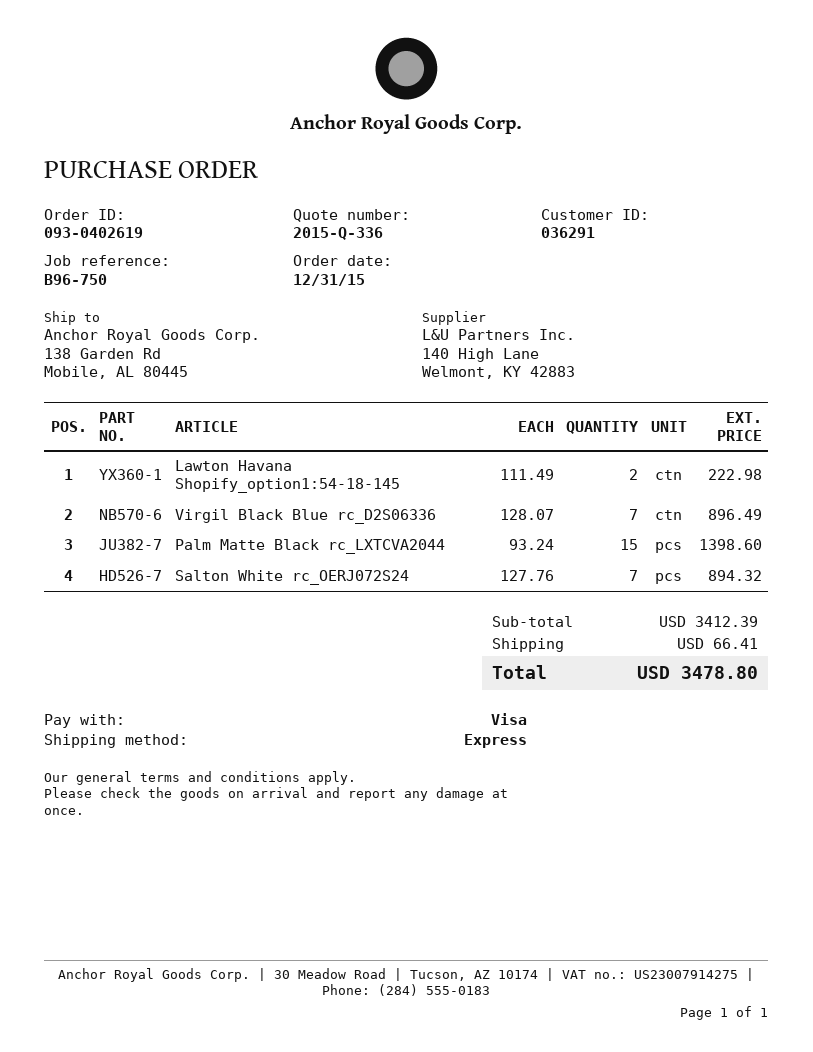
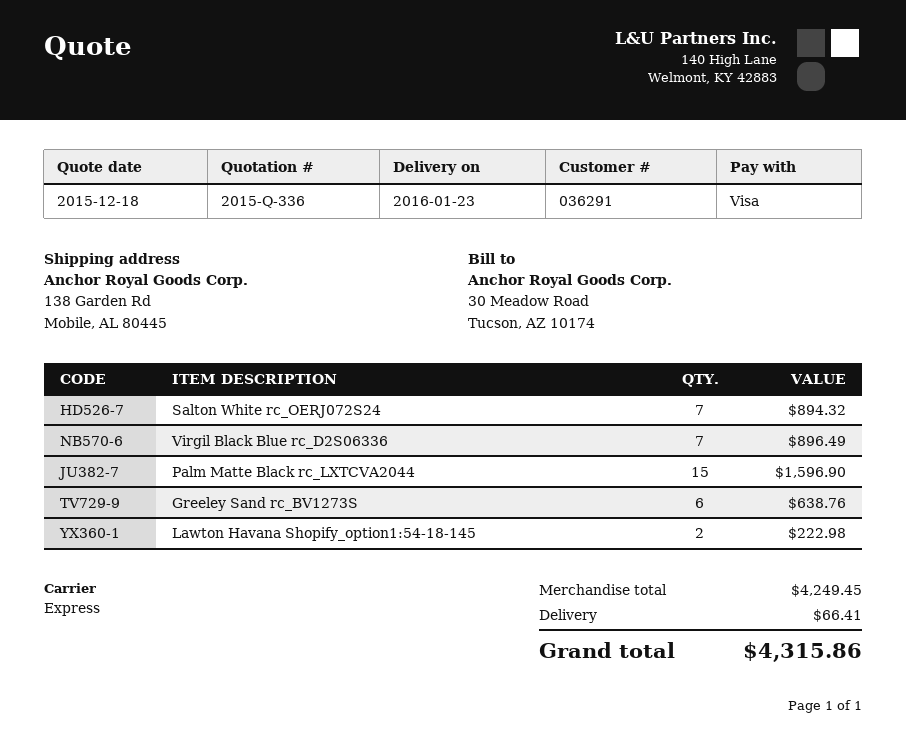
Palm Matte Black rc_LXTCVA2044: 15 for 1398.60 -> 15 for 1596.90
Greeley Sand rc_BV1273S: none -> 6 for 638.76
subtotal: 3412.39 -> 4249.45
total: 3478.80 -> 4315.86

